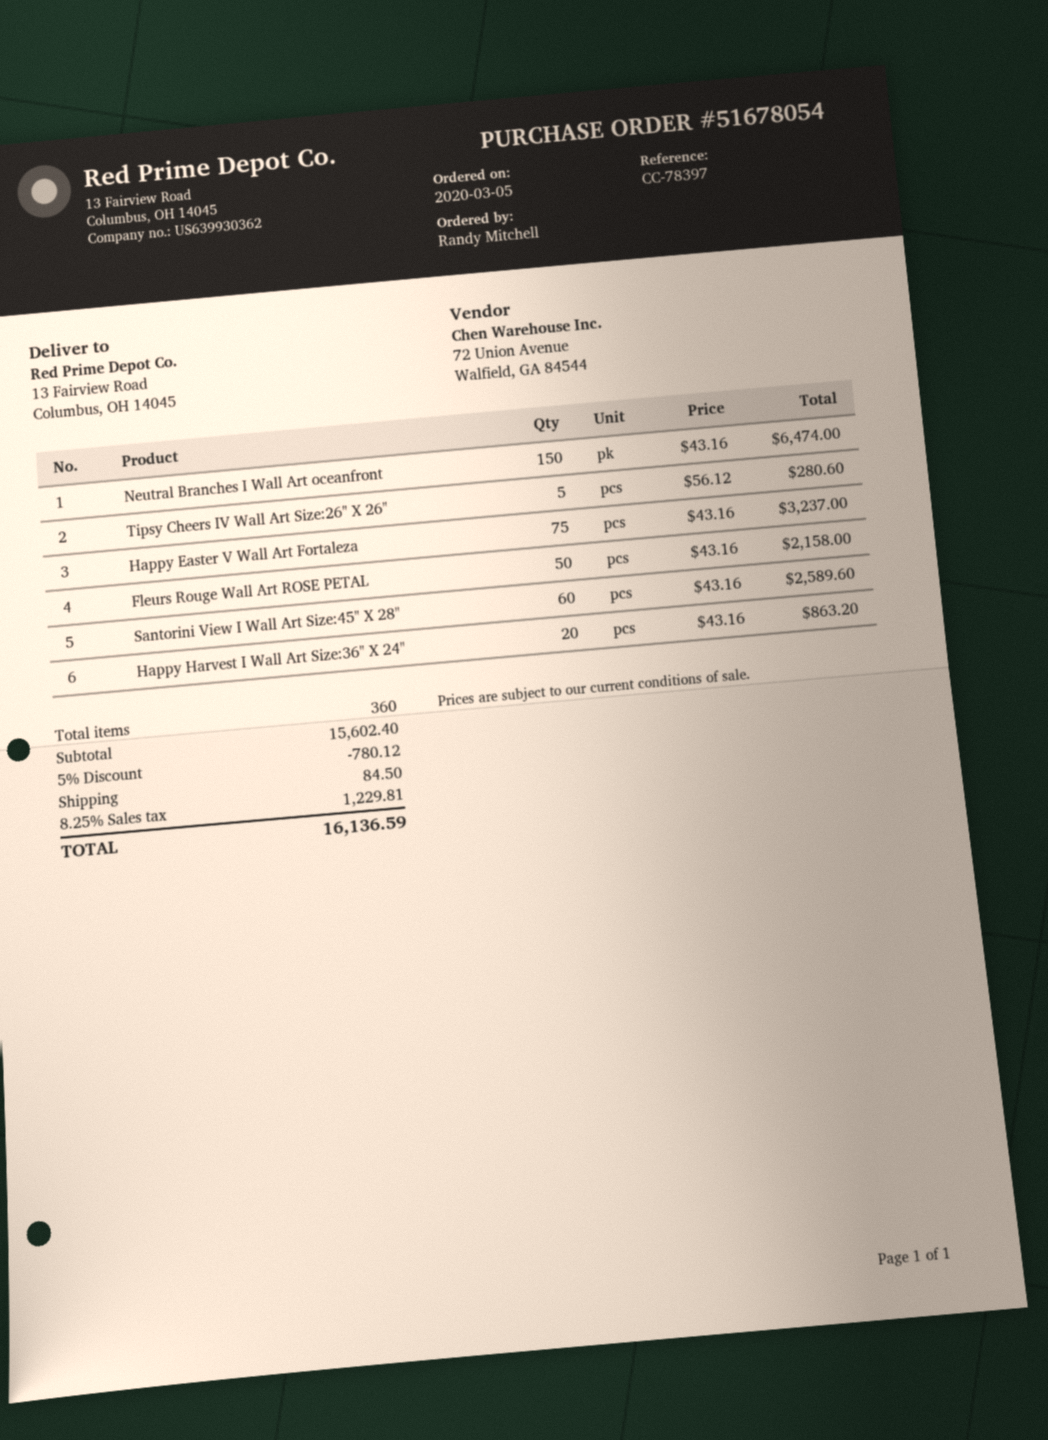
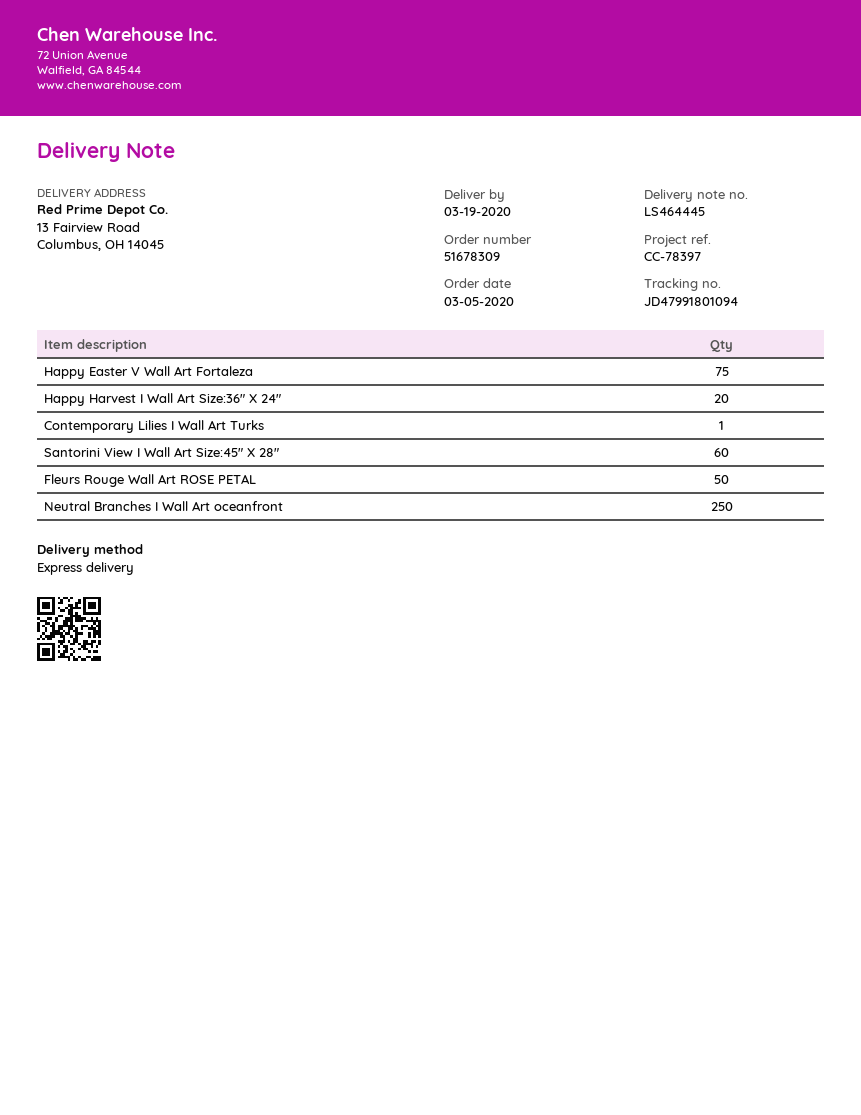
order number: 51678054 -> 51678309
Neutral Branches I Wall Art oceanfront: 150 -> 250
Tipsy Cheers IV Wall Art Size:26" X 26": 5 -> none
Contemporary Lilies I Wall Art Turks: none -> 1

